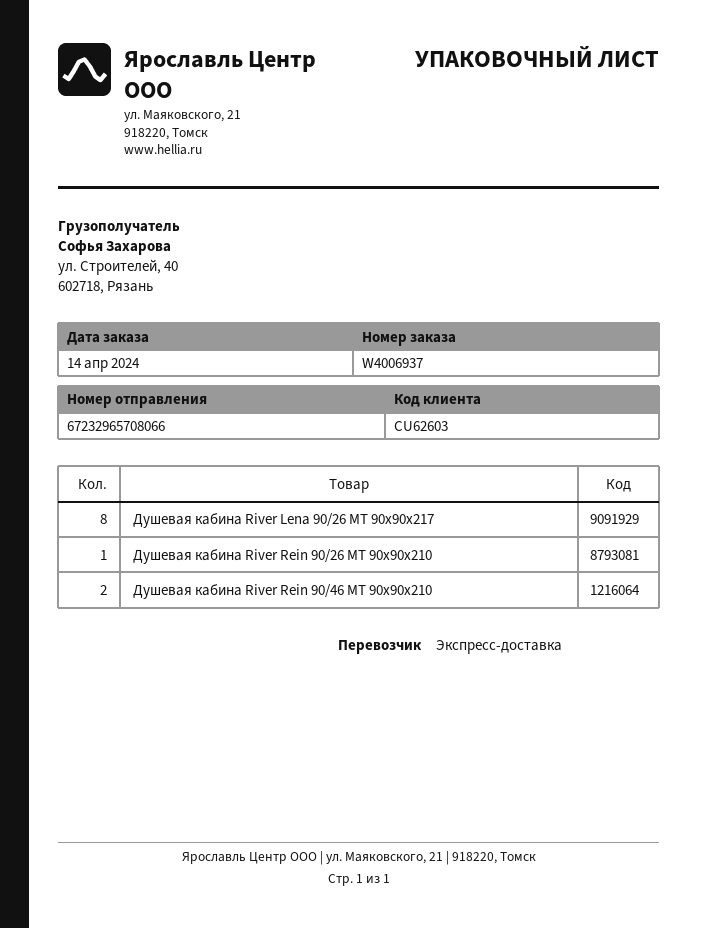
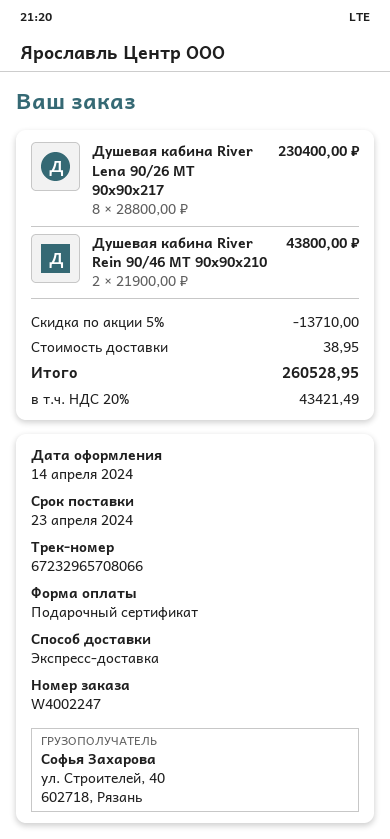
order number: W4006937 -> W4002247
Душевая кабина River Rein 90/26 МТ 90х90х210: 1 -> none

